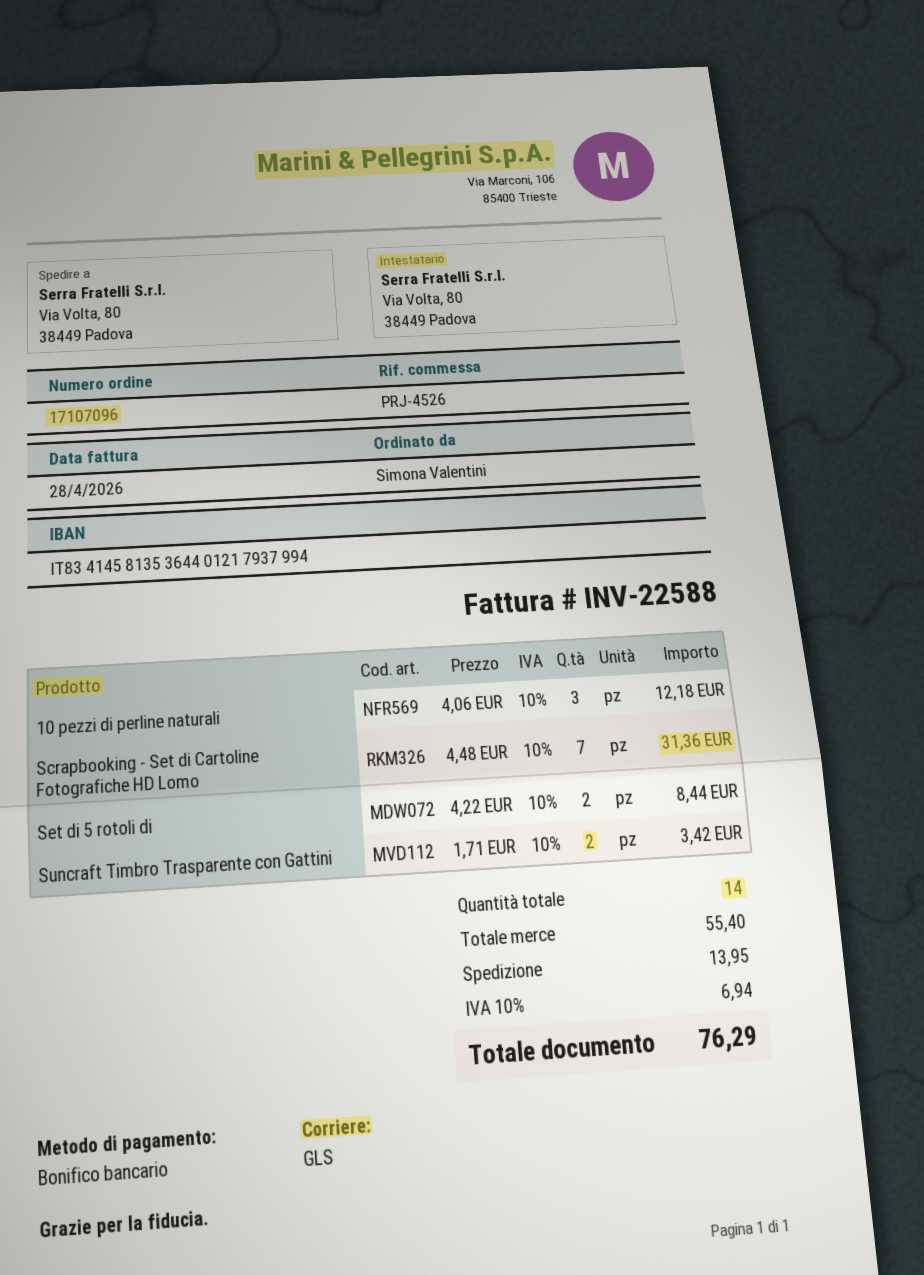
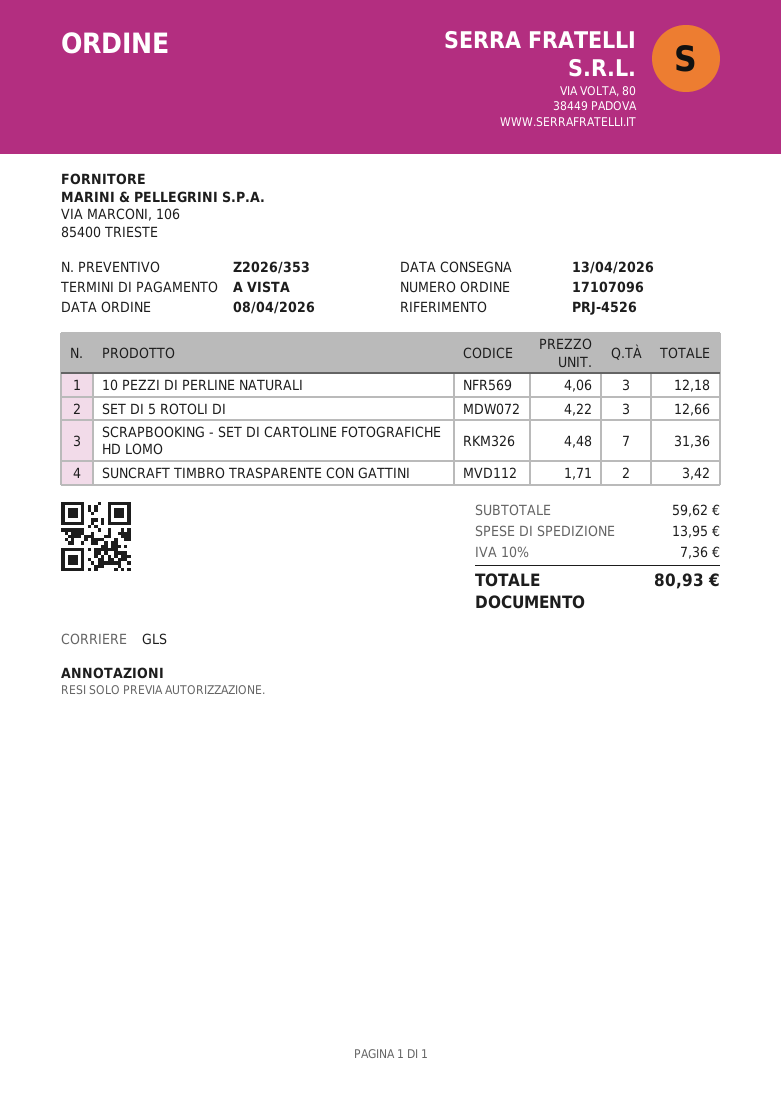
Set di 5 rotoli di: 2 x 4.22 = 8.44 -> 3 x 4.22 = 12.66
subtotal: 55.40 -> 59.62
tax: 10% = 6.94 -> 10% = 7.36
total: 76.29 -> 80.93

